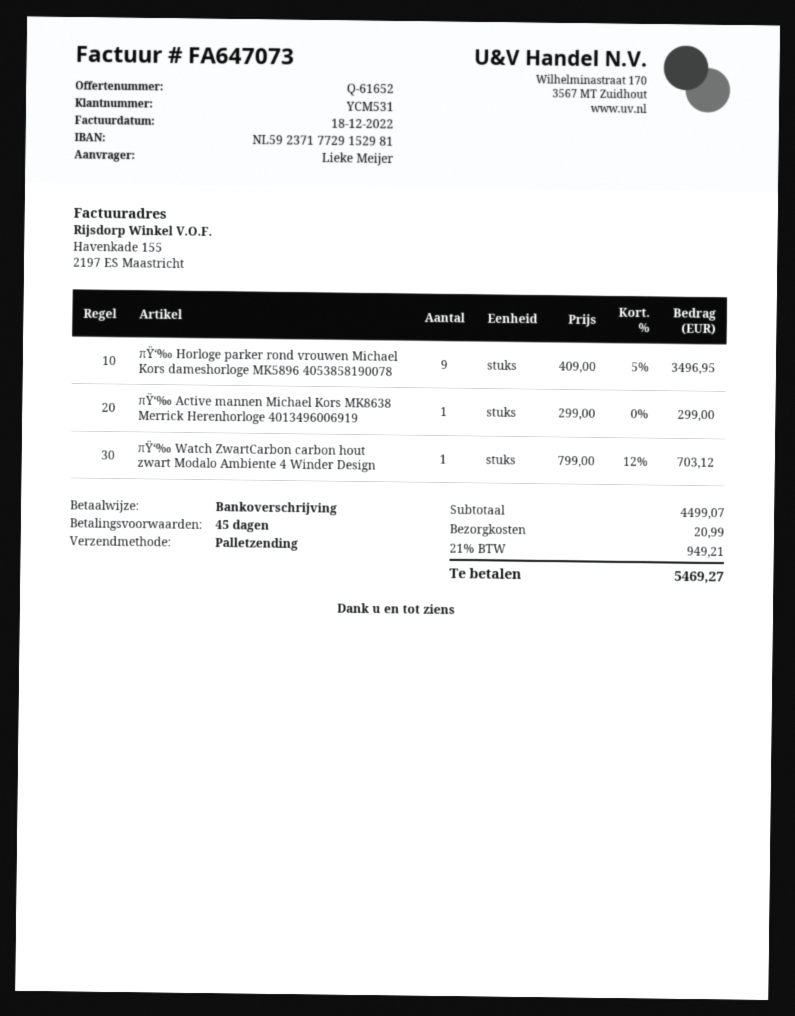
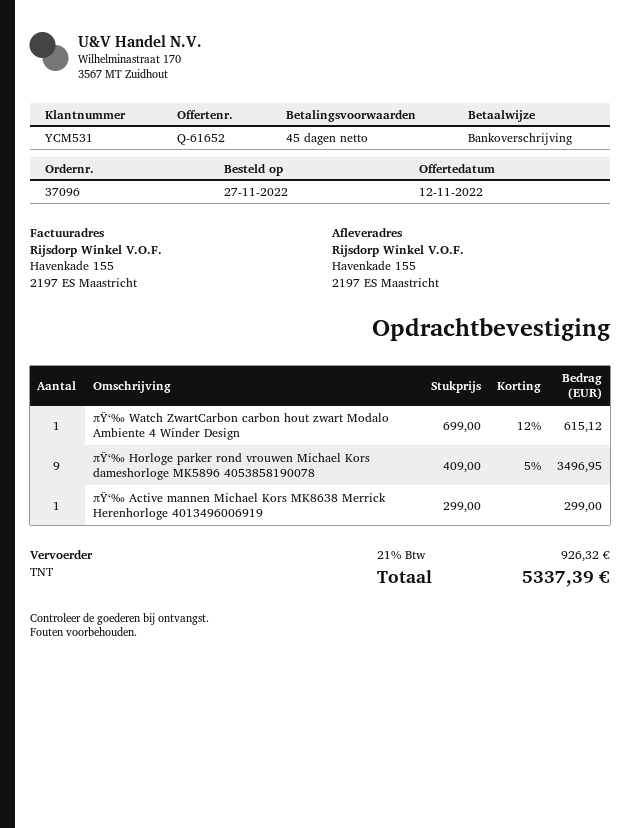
shipping method: pallet freight -> TNT
πŸ‘‰ Watch ZwartCarbon carbon hout zwart Modalo Ambiente 4 Winder Design: 1 x 799.00 - 12% = 703.12 -> 1 x 699.00 - 12% = 615.12
shipping: 20.99 -> none
tax: 21% = 949.21 -> 21% = 926.32
total: 5469.27 -> 5337.39

